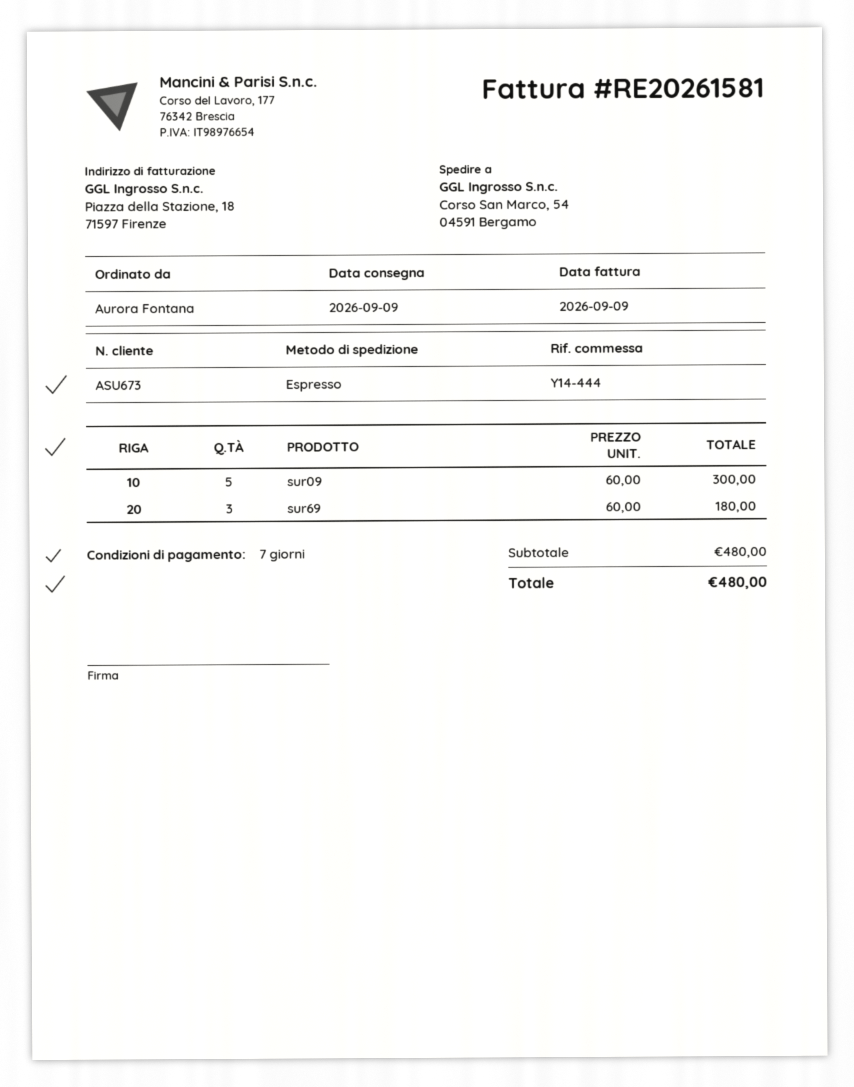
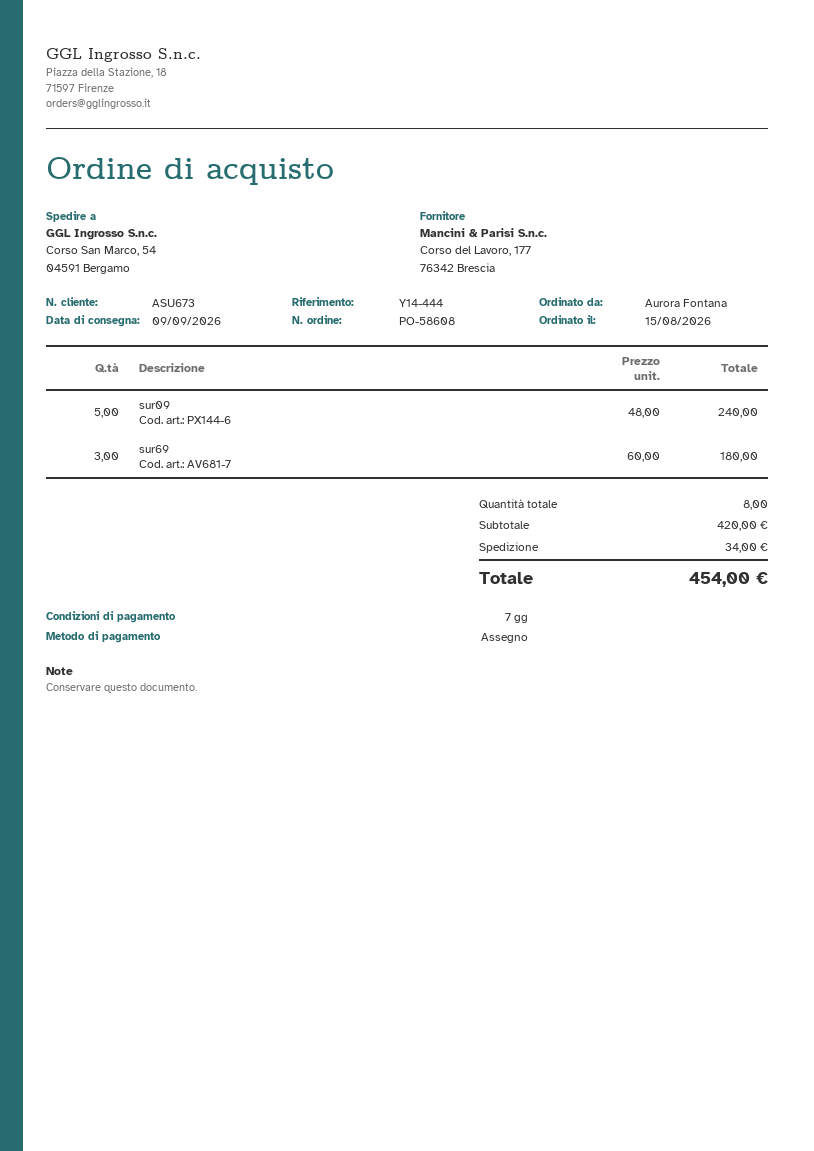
sur09: 5 x 60.00 = 300.00 -> 5 x 48.00 = 240.00
subtotal: 480.00 -> 420.00
shipping: none -> 34.00
total: 480.00 -> 454.00

